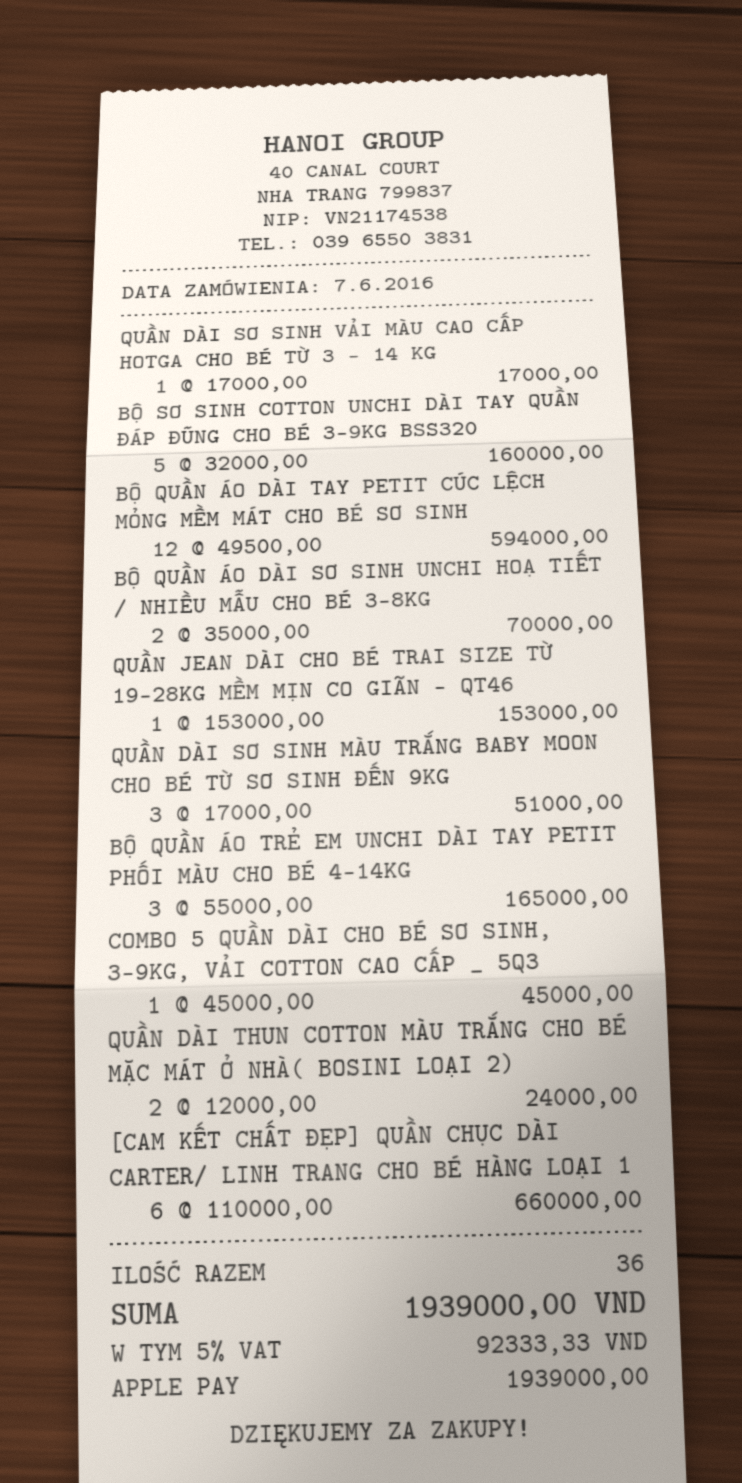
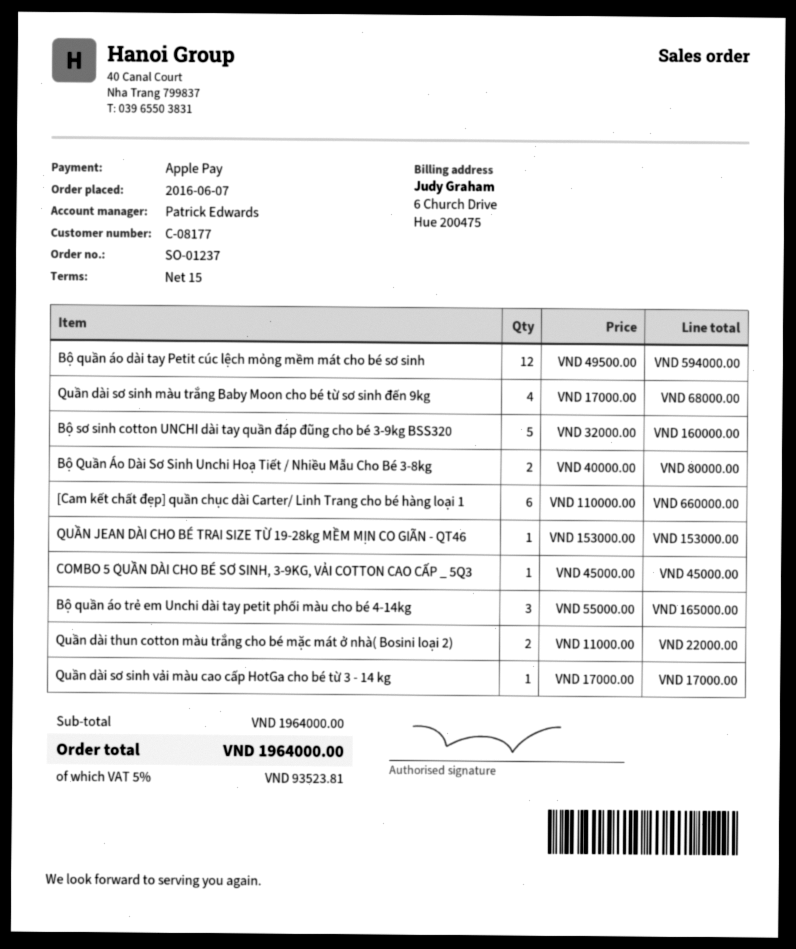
BỘ QUẦN ÁO DÀI SƠ SINH UNCHI HOẠ TIẾT / NHIỀU MẪU CHO BÉ 3-8KG: 2 x 35000.00 = 70000.00 -> 2 x 40000.00 = 80000.00
QUẦN DÀI SƠ SINH MÀU TRẮNG BABY MOON CHO BÉ TỪ SƠ SINH ĐẾN 9KG: 3 x 17000.00 = 51000.00 -> 4 x 17000.00 = 68000.00
QUẦN DÀI THUN COTTON MÀU TRẮNG CHO BÉ MẶC MÁT Ở NHÀ( BOSINI LOẠI 2): 2 x 12000.00 = 24000.00 -> 2 x 11000.00 = 22000.00
tax: 5% = 92333.33 -> 5% = 93523.81
total: 1939000.00 -> 1964000.00

